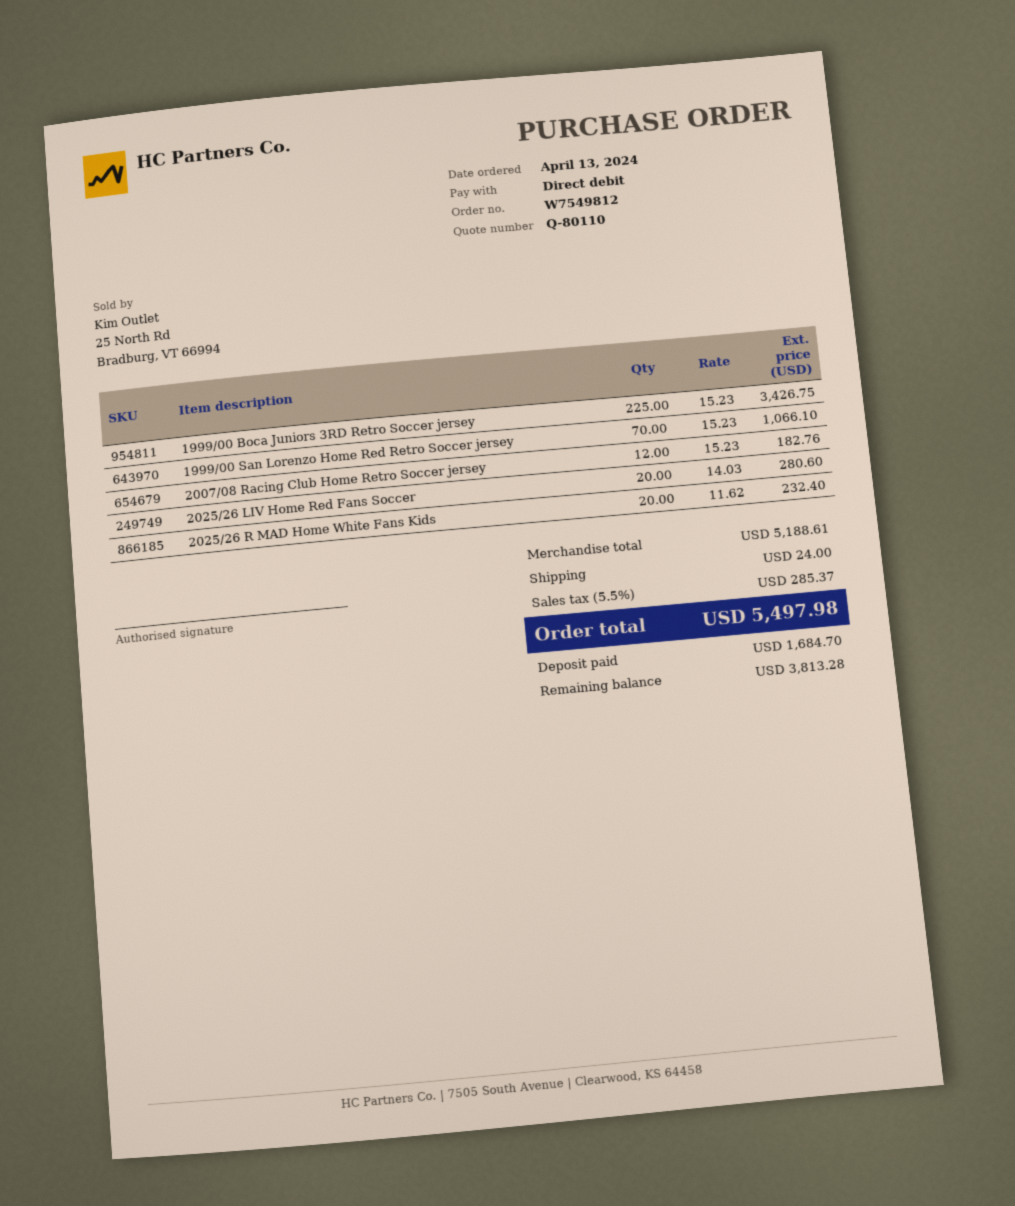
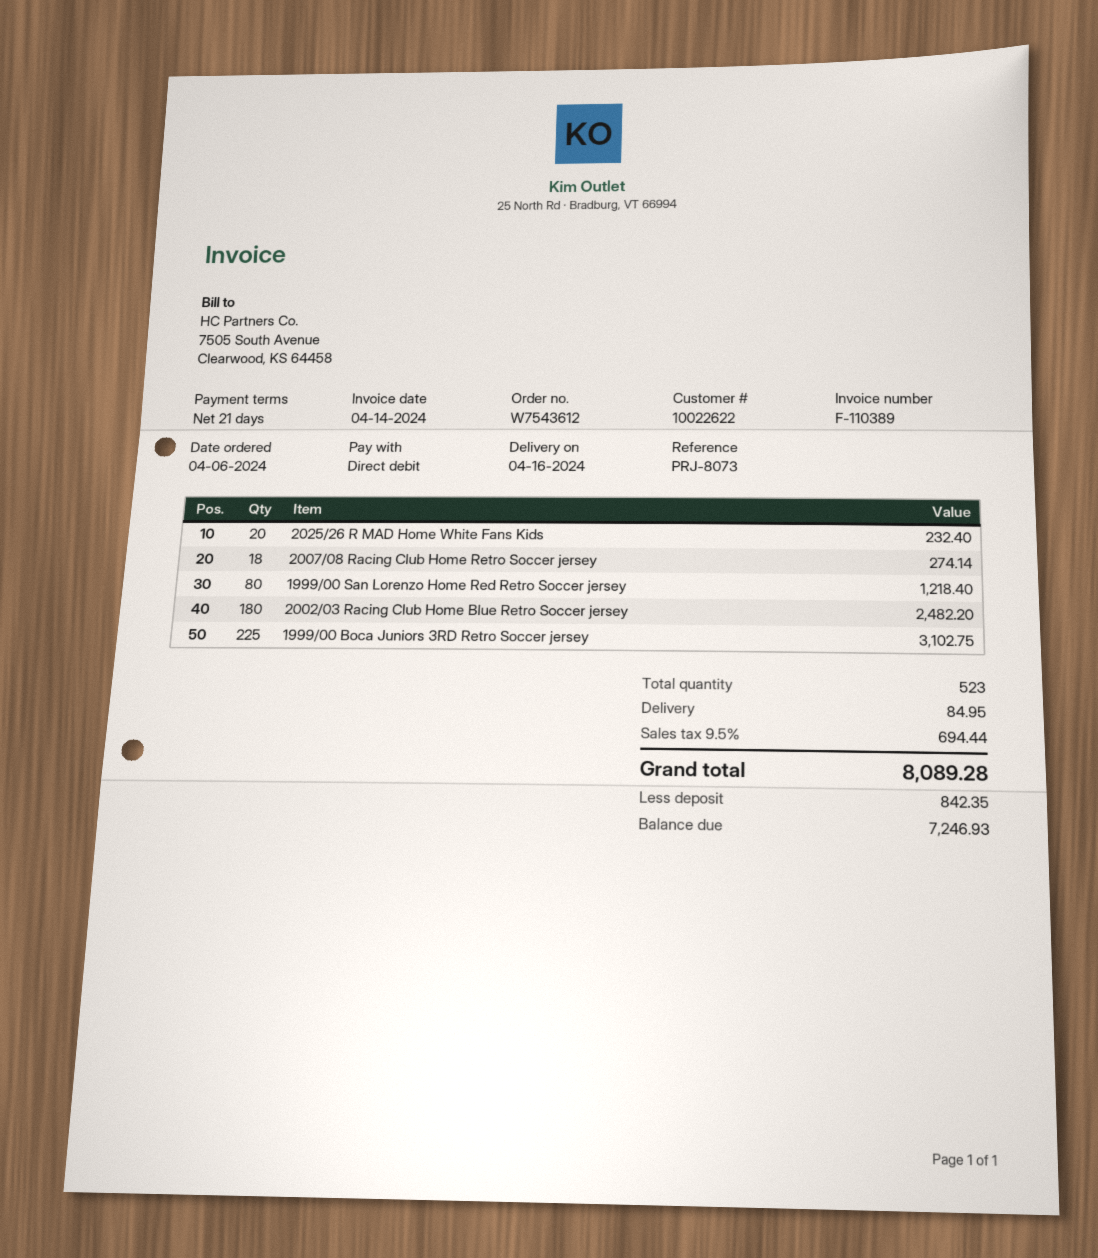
order number: W7549812 -> W7543612
order date: 2024-04-13 -> 2024-04-06
1999/00 Boca Juniors 3RD Retro Soccer jersey: 225 for 3426.75 -> 225 for 3102.75
1999/00 San Lorenzo Home Red Retro Soccer jersey: 70 for 1066.10 -> 80 for 1218.40
2007/08 Racing Club Home Retro Soccer jersey: 12 for 182.76 -> 18 for 274.14
2025/26 LIV Home Red Fans Soccer: 20 for 280.60 -> none
2002/03 Racing Club Home Blue Retro Soccer jersey: none -> 180 for 2482.20
shipping: 24.00 -> 84.95
tax: 5.5% = 285.37 -> 9.5% = 694.44
total: 5497.98 -> 8089.28
deposit: 1684.70 -> 842.35
balance: 3813.28 -> 7246.93

